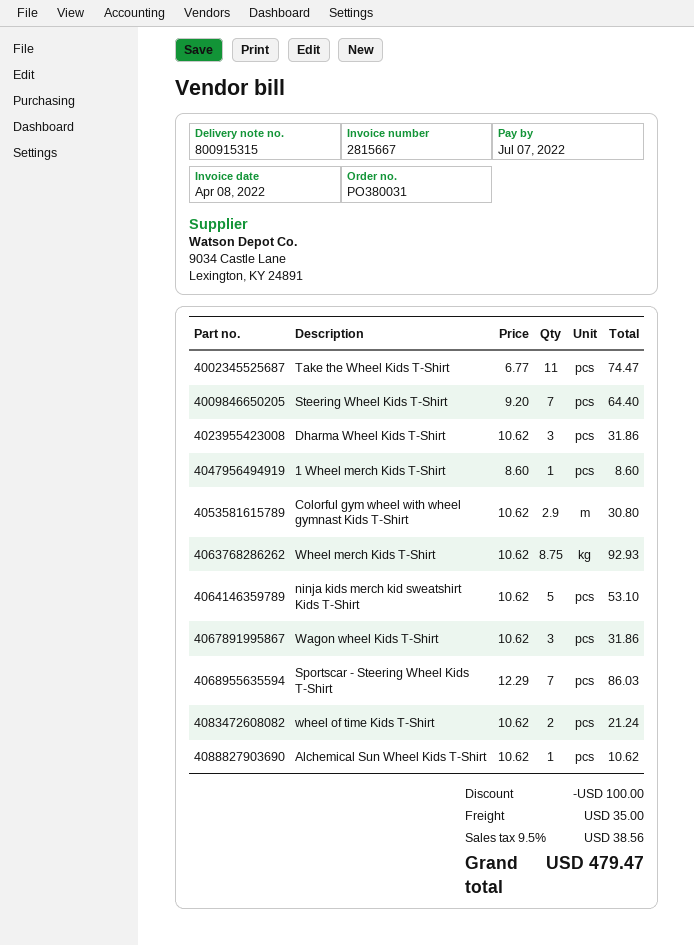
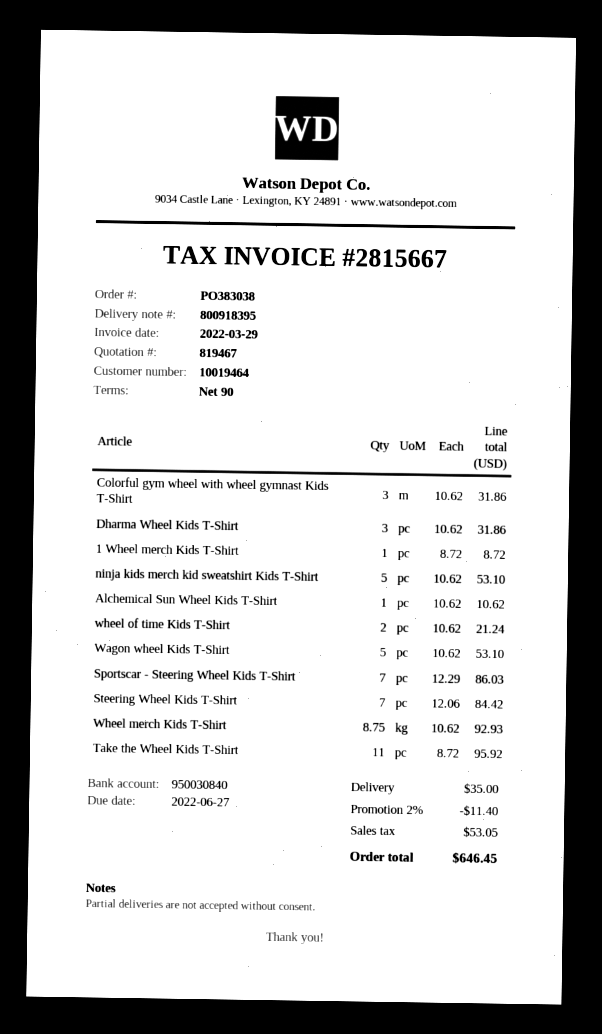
order number: PO380031 -> PO383038
delivery note number: 800915315 -> 800918395
invoice date: 2022-04-08 -> 2022-03-29
due date: 2022-07-07 -> 2022-06-27
Take the Wheel Kids T-Shirt: 11 x 6.77 = 74.47 -> 11 x 8.72 = 95.92
Steering Wheel Kids T-Shirt: 7 x 9.20 = 64.40 -> 7 x 12.06 = 84.42
1 Wheel merch Kids T-Shirt: 1 x 8.60 = 8.60 -> 1 x 8.72 = 8.72
Colorful gym wheel with wheel gymnast Kids T-Shirt: 2.9 x 10.62 = 30.80 -> 3 x 10.62 = 31.86
Wagon wheel Kids T-Shirt: 3 x 10.62 = 31.86 -> 5 x 10.62 = 53.10
discount: 100.00 -> 11.40
tax: 38.56 -> 53.05
total: 479.47 -> 646.45

